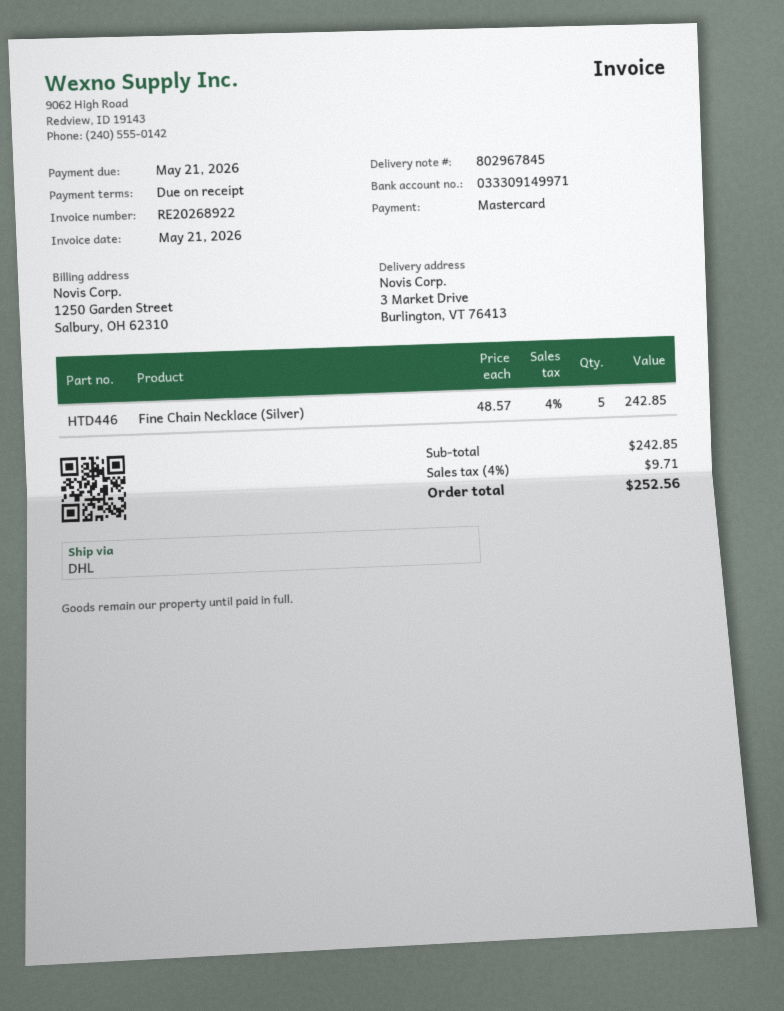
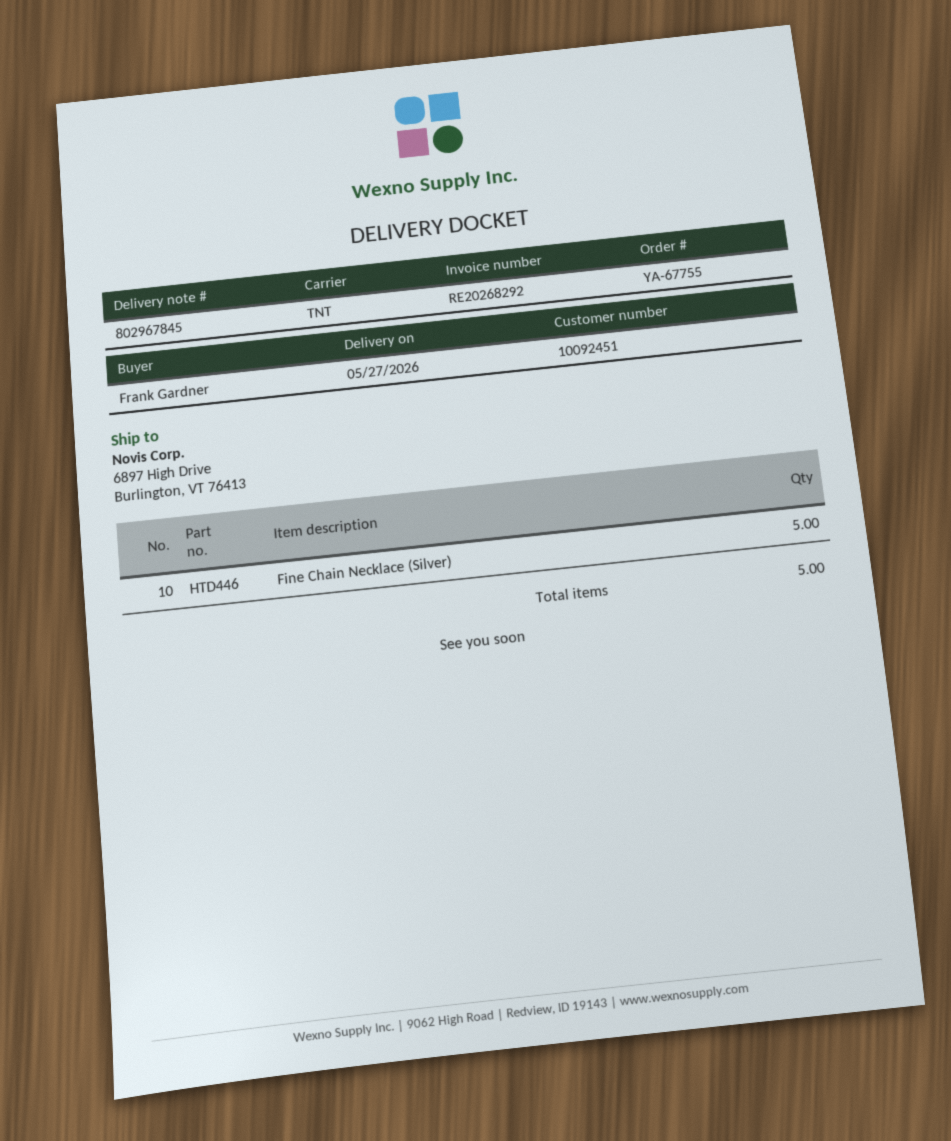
invoice number: RE20268922 -> RE20268292
shipping method: DHL -> TNT
ship to: 3 Market Drive, Burlington, VT 76413 -> 6897 High Drive, Burlington, VT 76413

